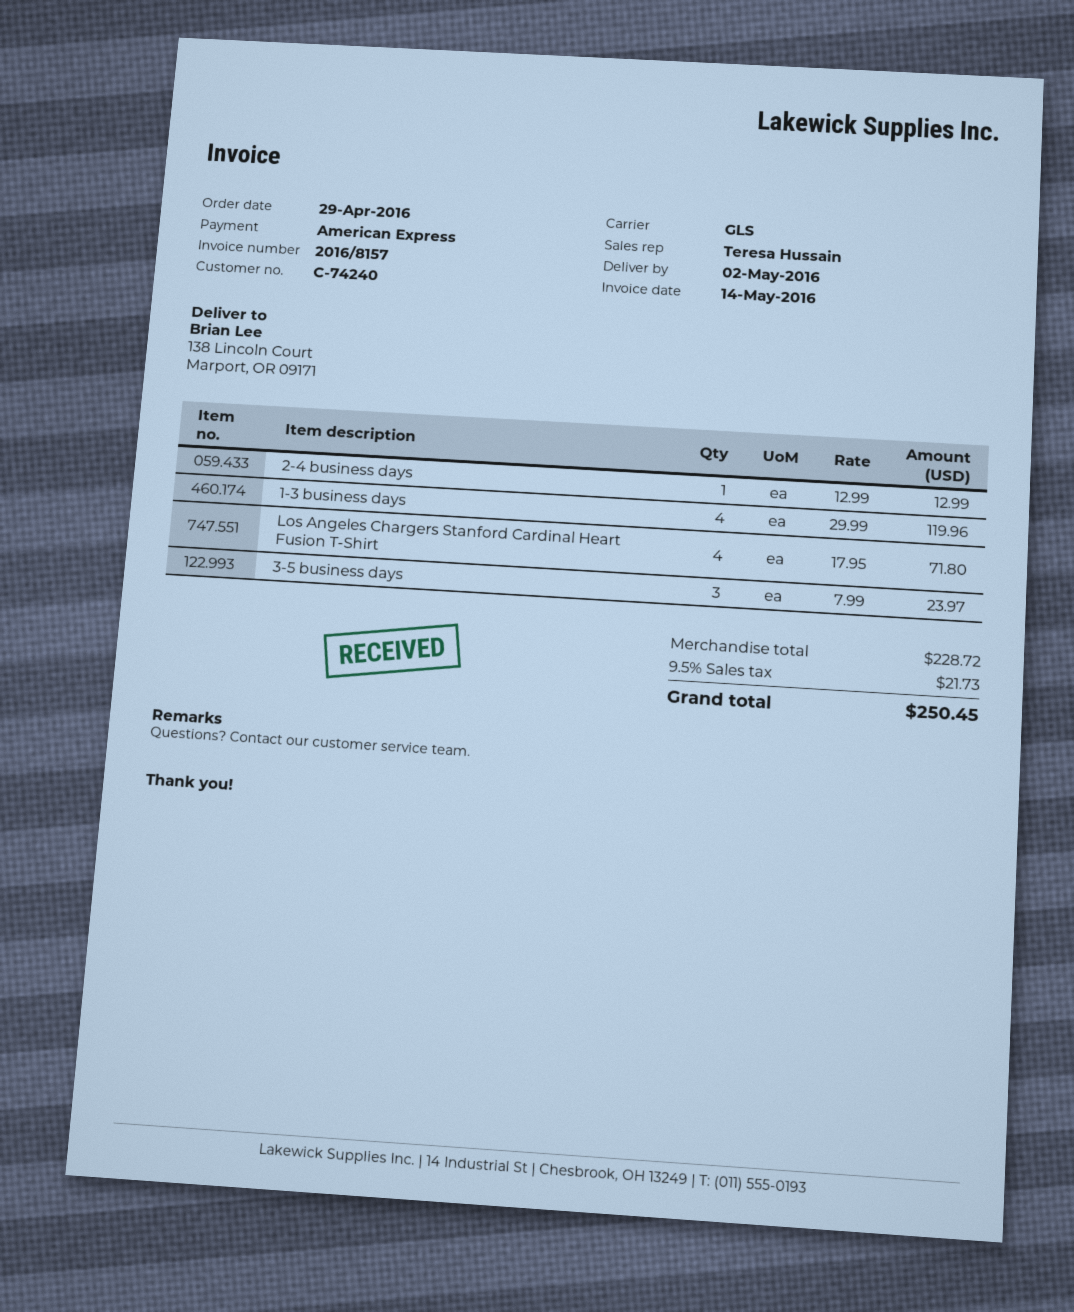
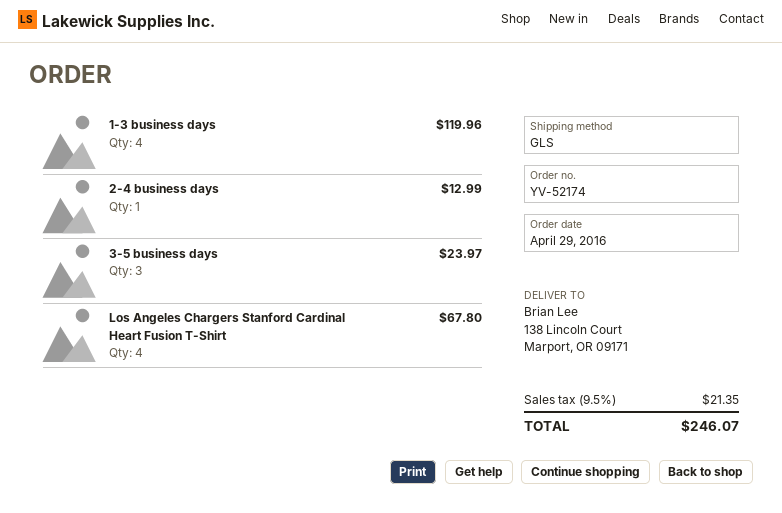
Los Angeles Chargers Stanford Cardinal Heart Fusion T-Shirt: 4 for 71.80 -> 4 for 67.80
tax: 9.5% = 21.73 -> 9.5% = 21.35
total: 250.45 -> 246.07

